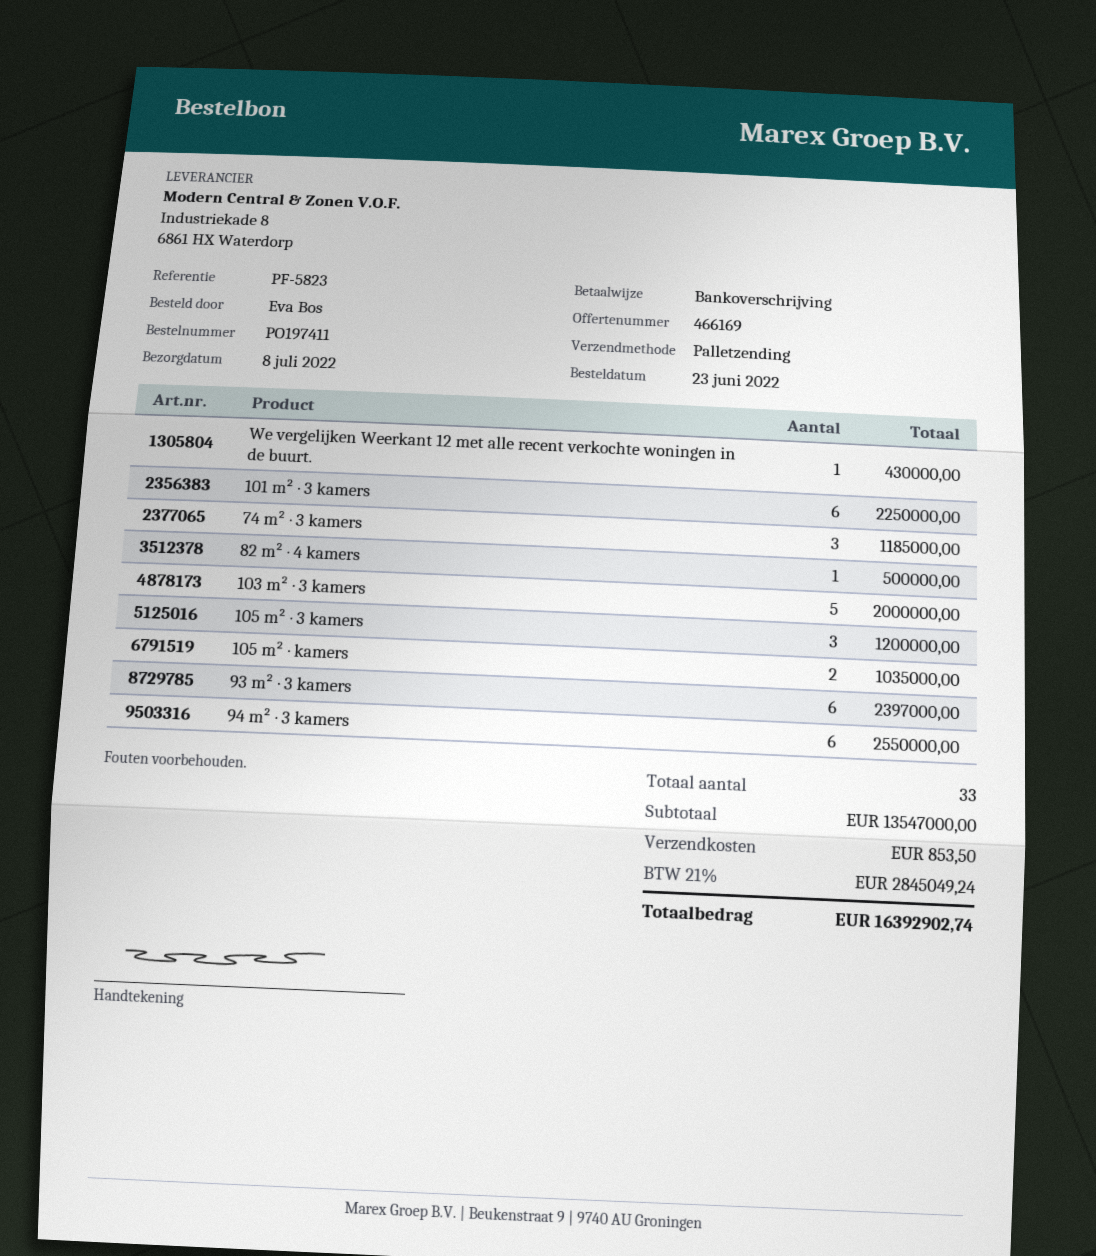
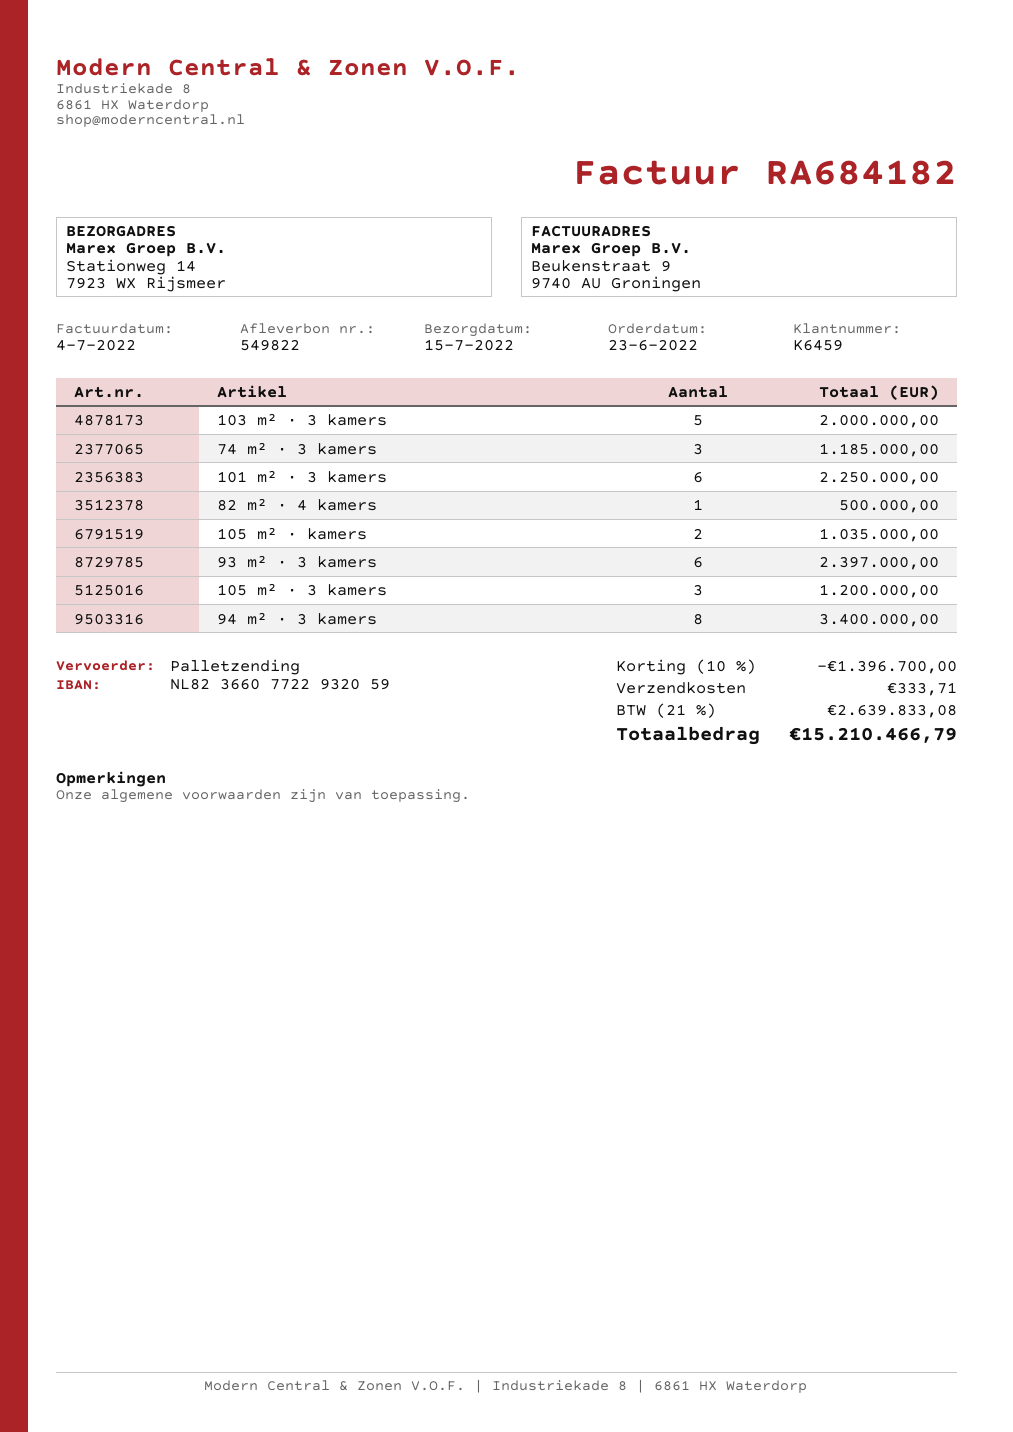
delivery date: 2022-07-08 -> 2022-07-15
We vergelijken Weerkant 12 met alle recent verkochte woningen in de buurt.: 1 for 430000.00 -> none
94 m² · 3 kamers: 6 for 2550000.00 -> 8 for 3400000.00
discount: none -> 10% = 1396700.00
shipping: 853.50 -> 333.71
tax: 21% = 2845049.24 -> 21% = 2639833.08
total: 16392902.74 -> 15210466.79

